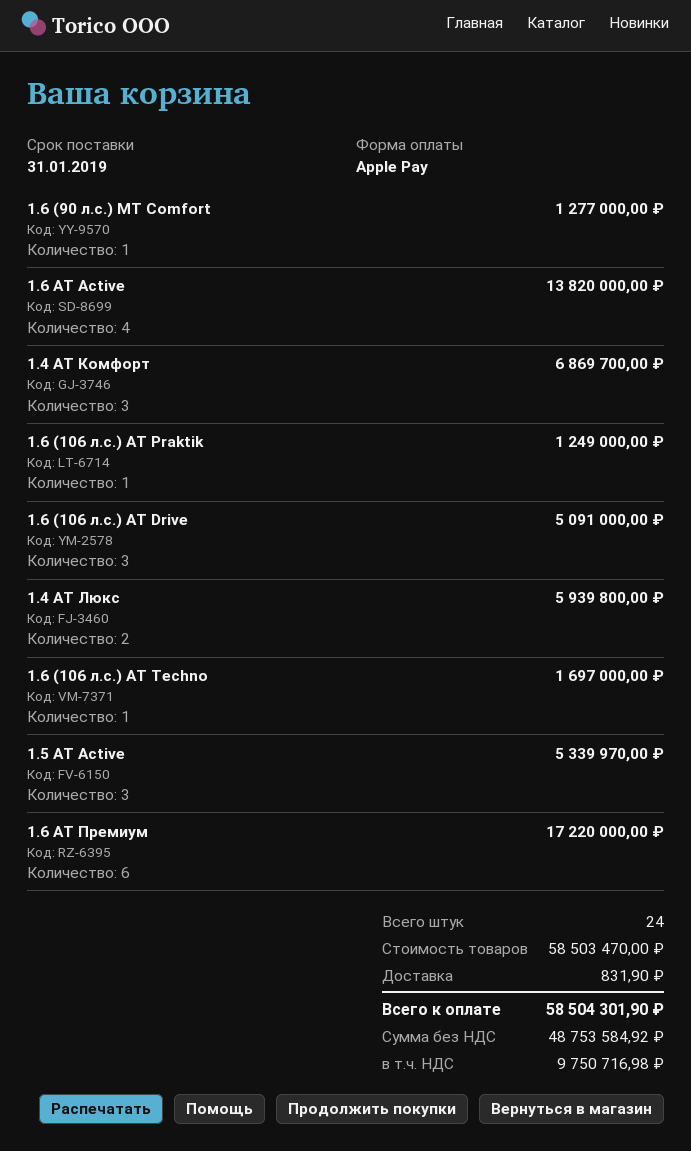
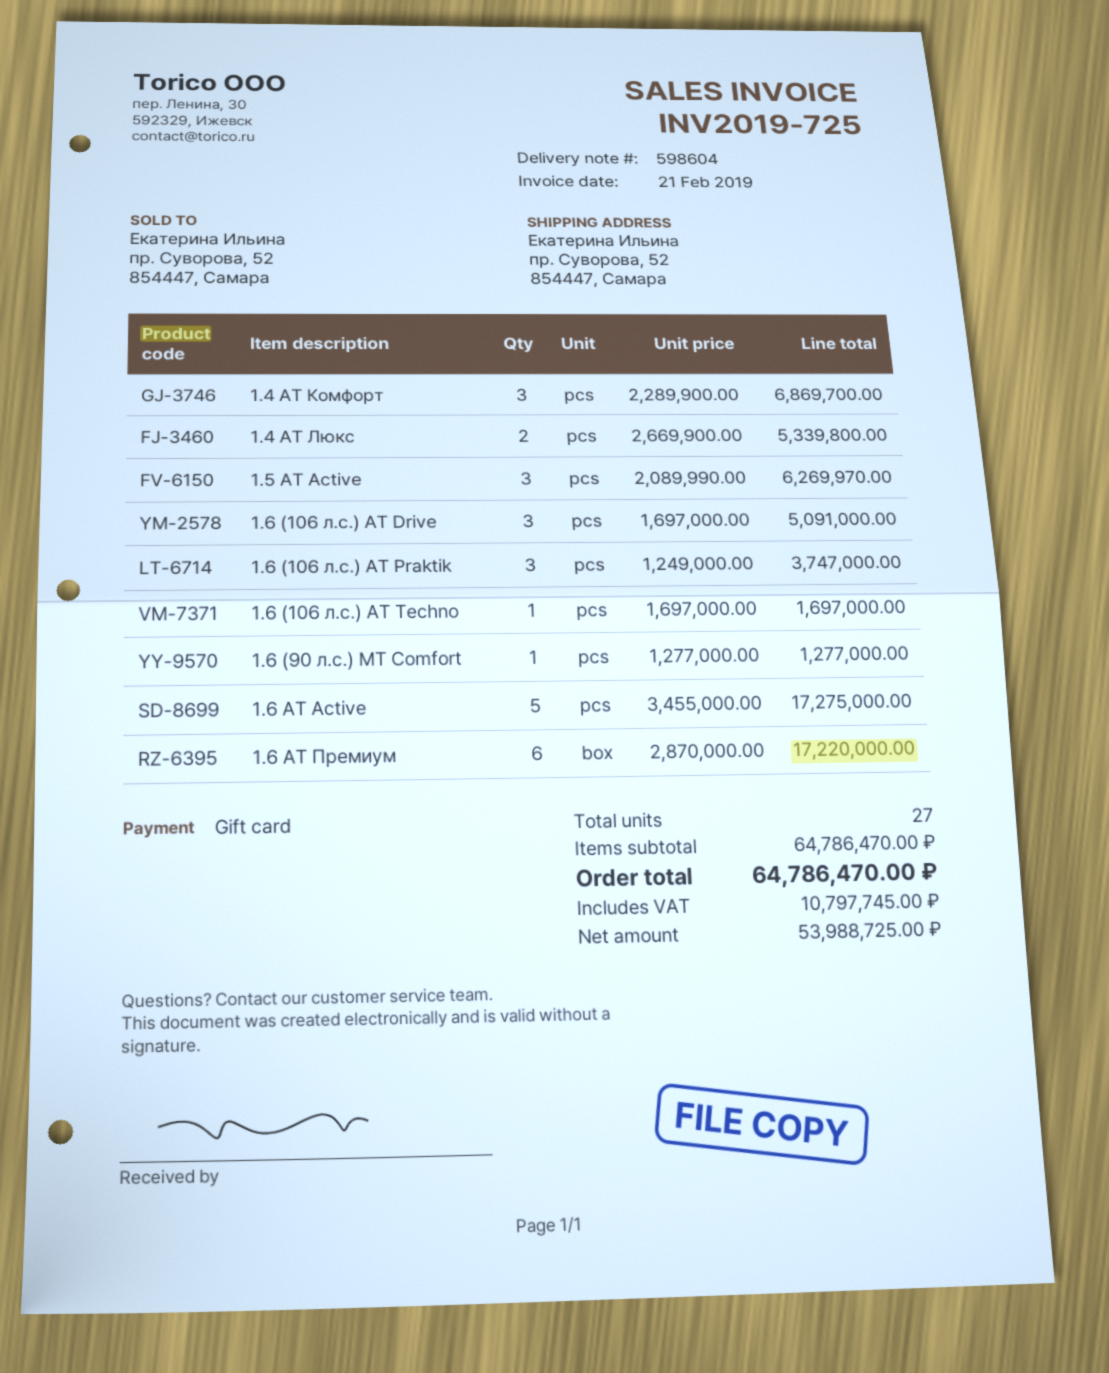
payment method: Apple Pay -> gift card
1.6 AT Active: 4 for 13820000.00 -> 5 for 17275000.00
1.6 (106 л.с.) AT Praktik: 1 for 1249000.00 -> 3 for 3747000.00
1.4 AT Люкс: 2 for 5939800.00 -> 2 for 5339800.00
1.5 AT Active: 3 for 5339970.00 -> 3 for 6269970.00
total quantity: 24 -> 27
subtotal: 58503470.00 -> 64786470.00
shipping: 831.90 -> none
net: 48753584.92 -> 53988725.00
tax: 9750716.98 -> 10797745.00
total: 58504301.90 -> 64786470.00

